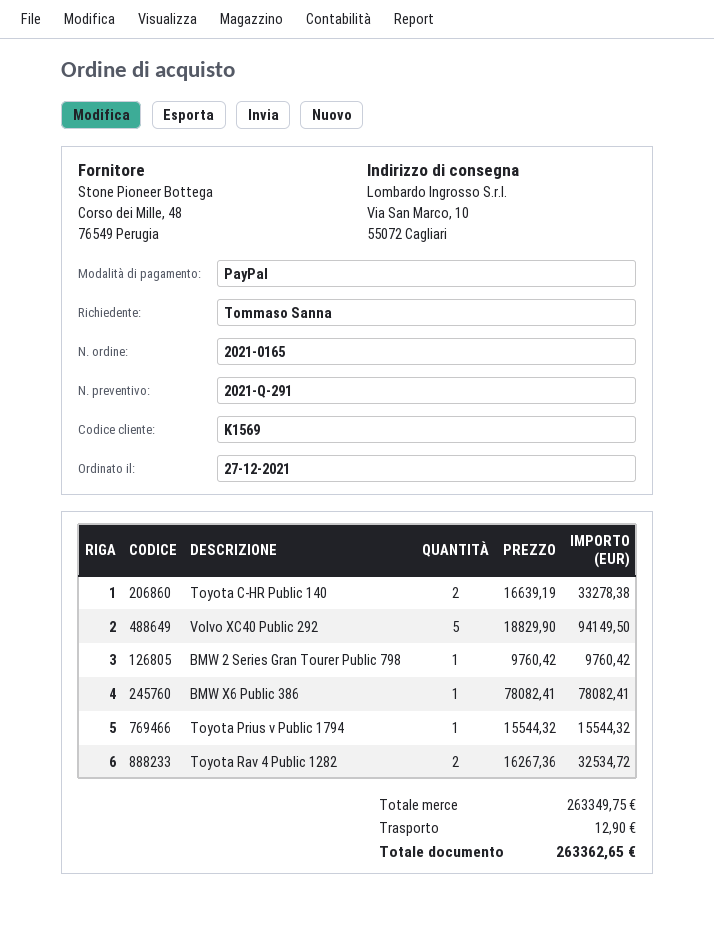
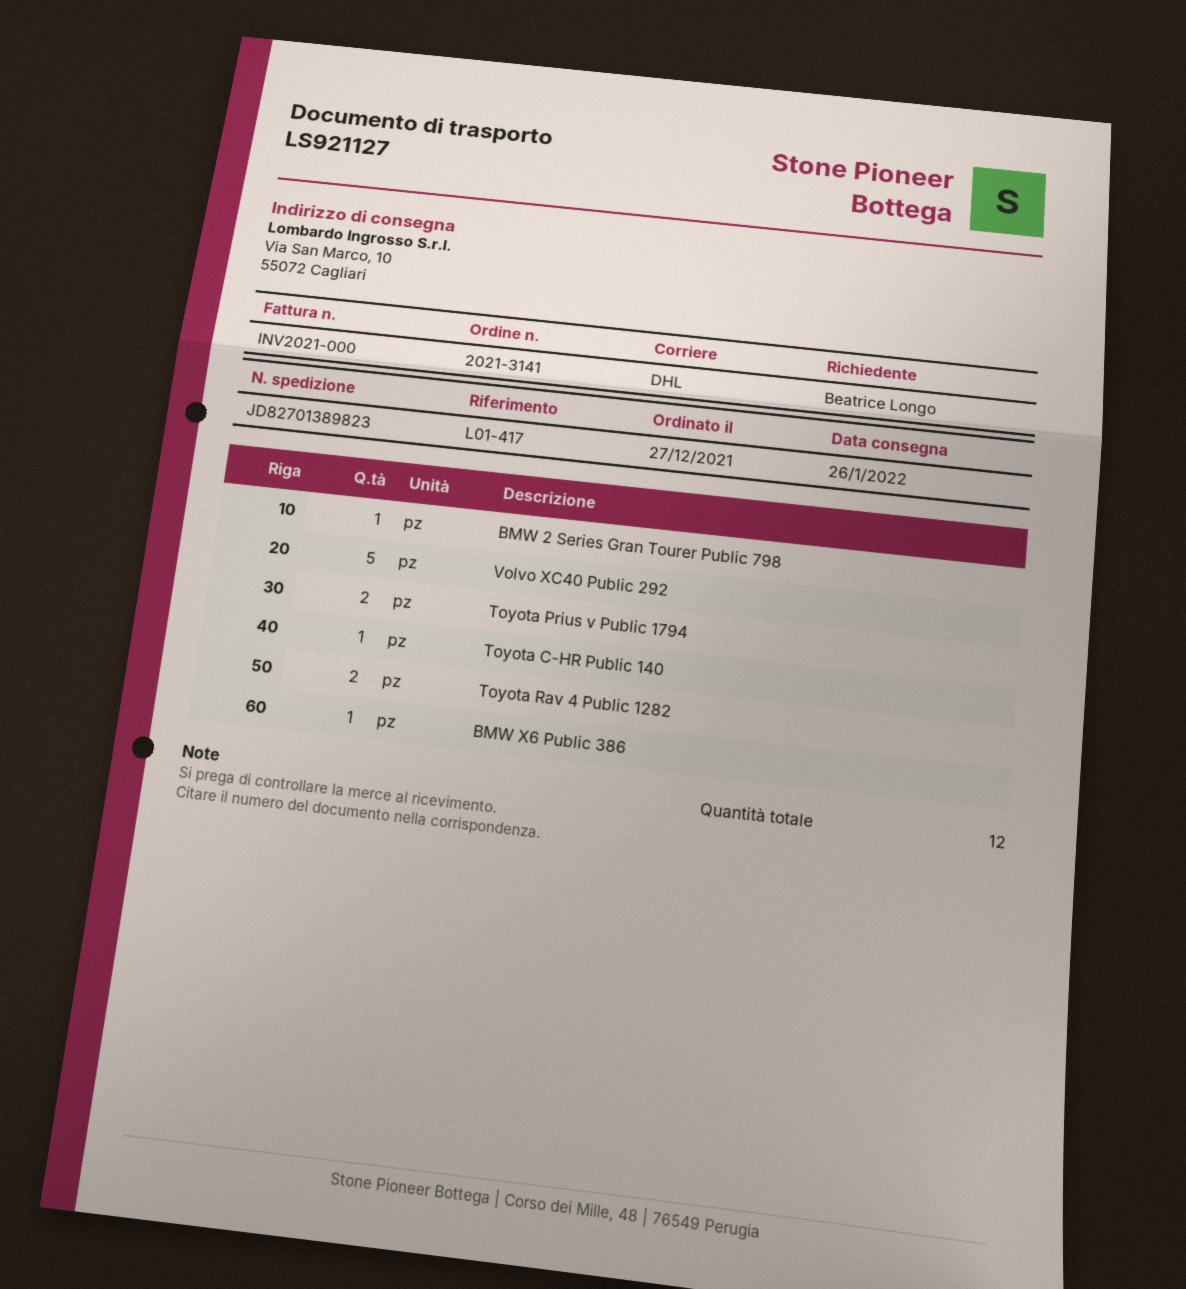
order number: 2021-0165 -> 2021-3141
ordered by: Tommaso Sanna -> Beatrice Longo
Toyota C-HR Public 140: 2 -> 1
Toyota Prius v Public 1794: 1 -> 2

